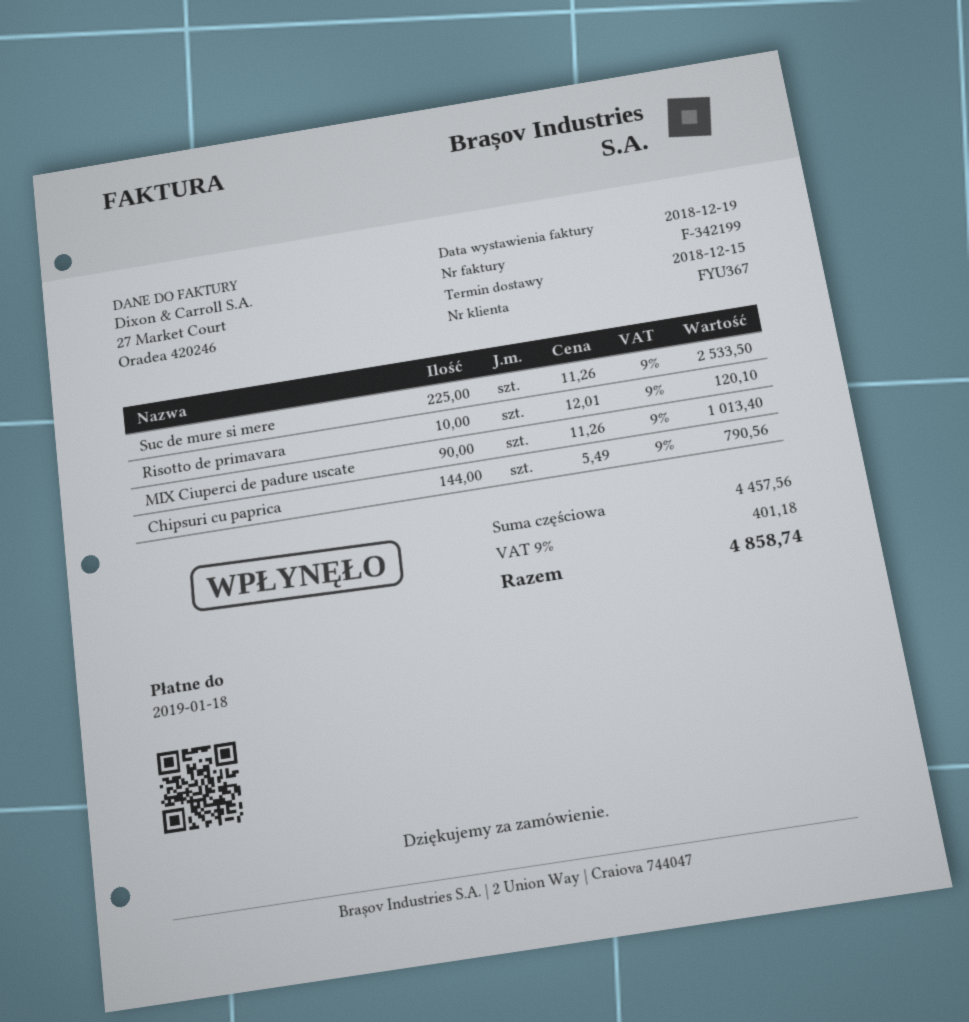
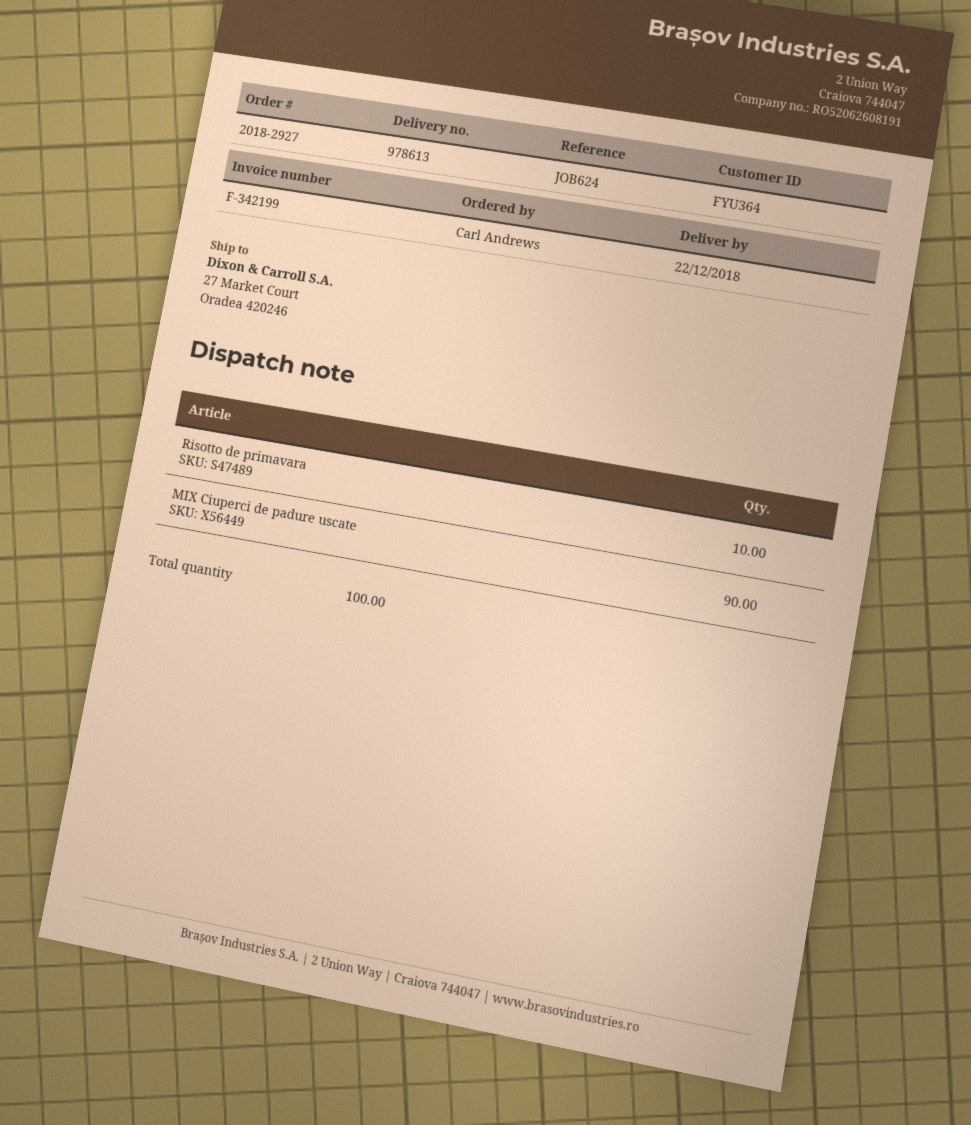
delivery date: 2018-12-15 -> 2018-12-22
customer number: FYU367 -> FYU364
Suc de mure si mere: 225 -> none
Chipsuri cu paprica: 144 -> none

